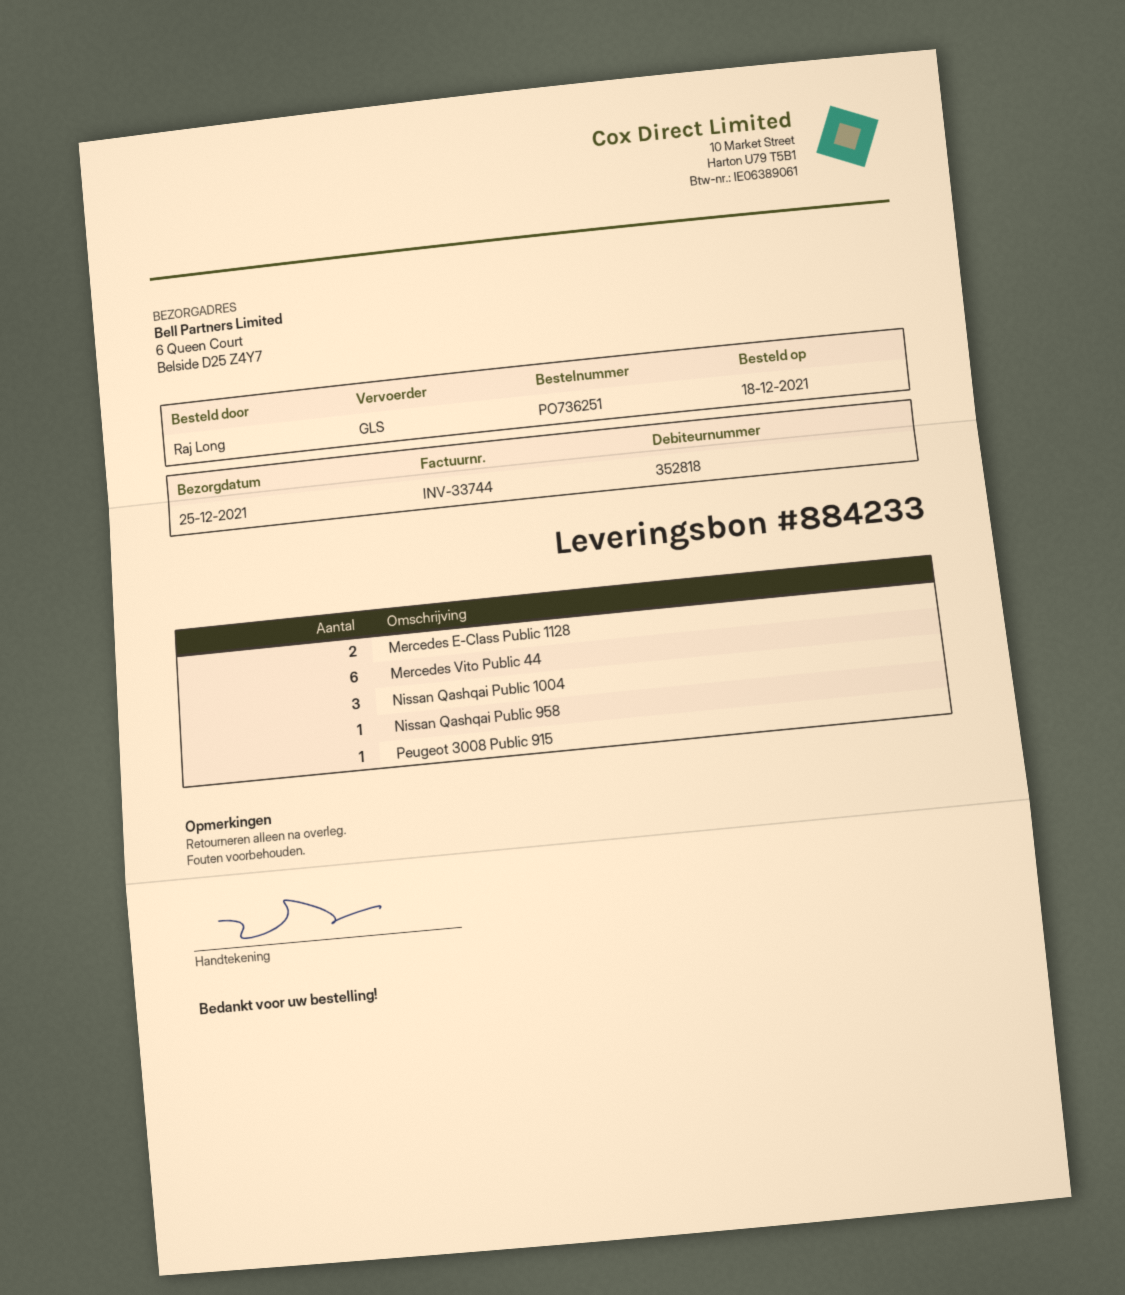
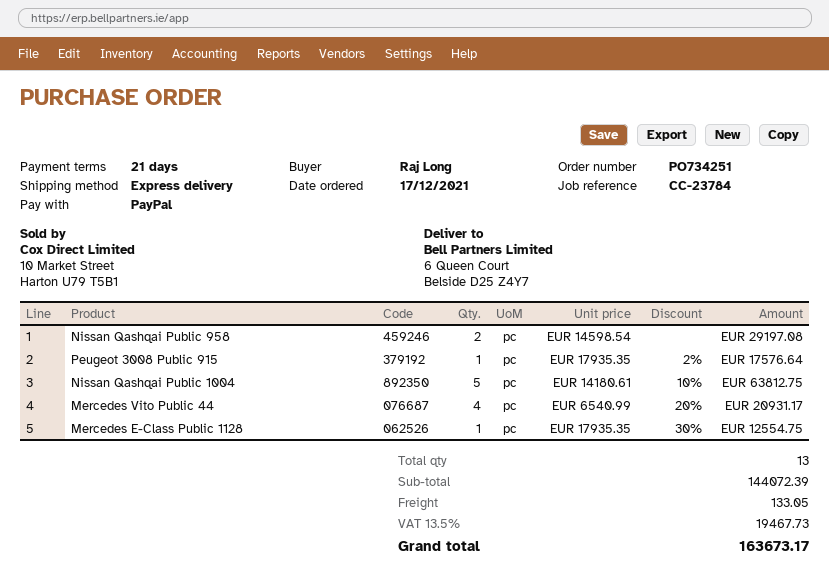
order number: PO736251 -> PO734251
order date: 2021-12-18 -> 2021-12-17
shipping method: GLS -> express
Mercedes E-Class Public 1128: 2 -> 1
Mercedes Vito Public 44: 6 -> 4
Nissan Qashqai Public 1004: 3 -> 5
Nissan Qashqai Public 958: 1 -> 2

